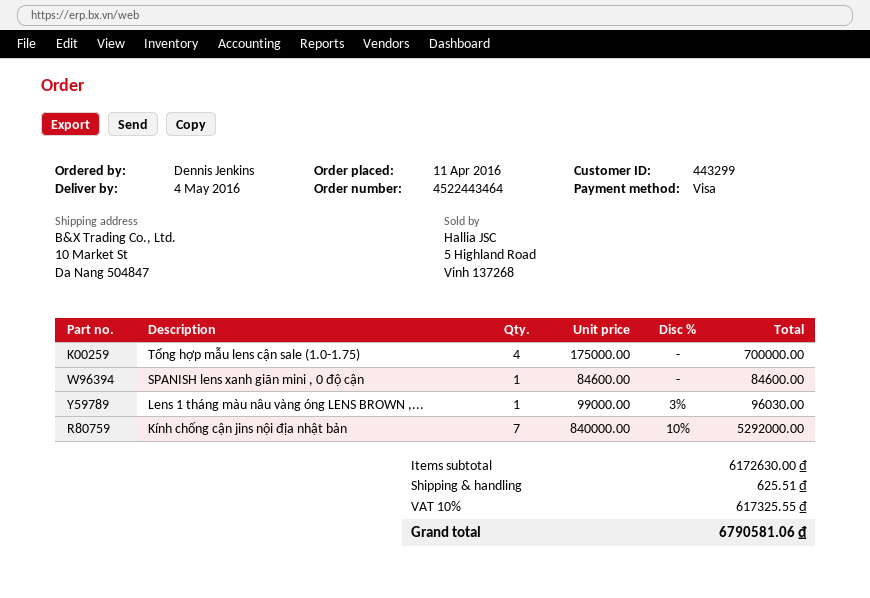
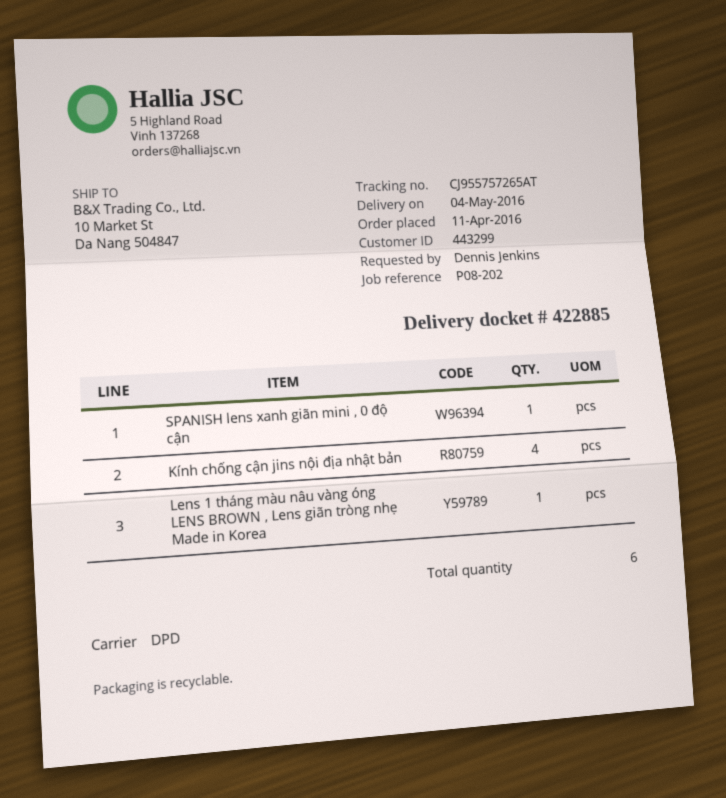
Tổng hợp mẫu lens cận sale (1.0-1.75): 4 -> none
Kính chống cận jins nội địa nhật bản: 7 -> 4

